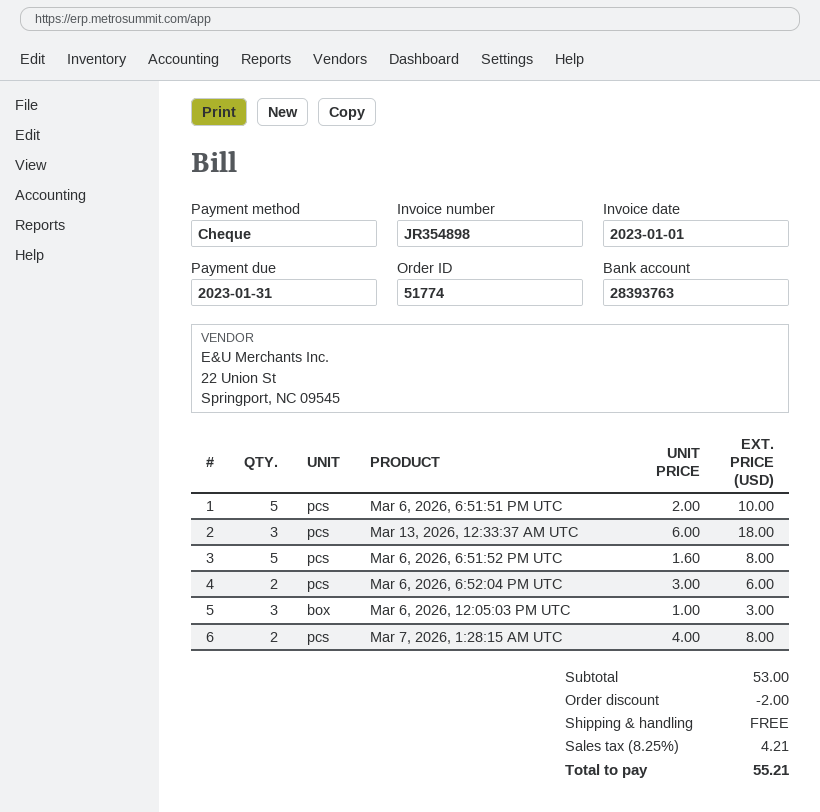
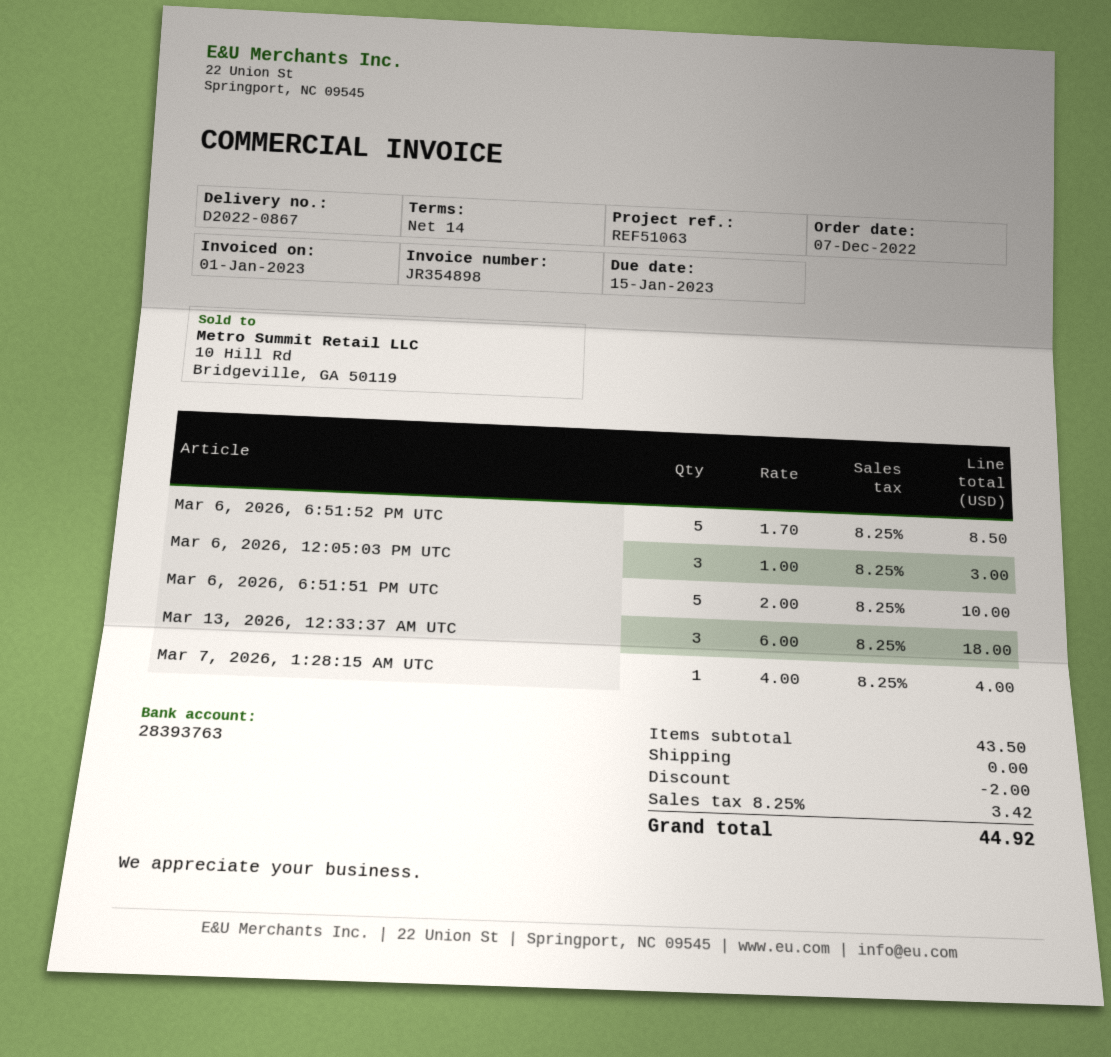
due date: 2023-01-31 -> 2023-01-15
Mar 6, 2026, 6:51:52 PM UTC: 5 x 1.60 = 8.00 -> 5 x 1.70 = 8.50
Mar 6, 2026, 6:52:04 PM UTC: 2 x 3.00 = 6.00 -> none
Mar 7, 2026, 1:28:15 AM UTC: 2 x 4.00 = 8.00 -> 1 x 4.00 = 4.00
subtotal: 53.00 -> 43.50
tax: 8.25% = 4.21 -> 8.25% = 3.42
total: 55.21 -> 44.92

